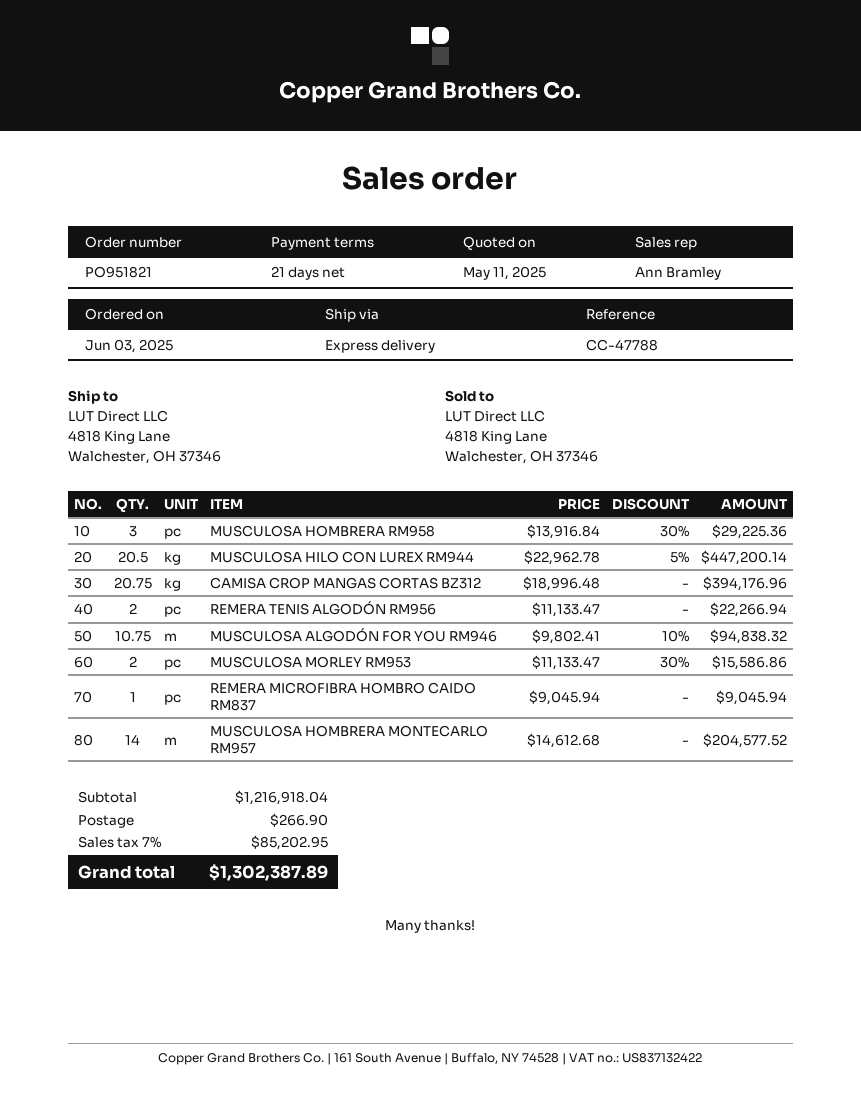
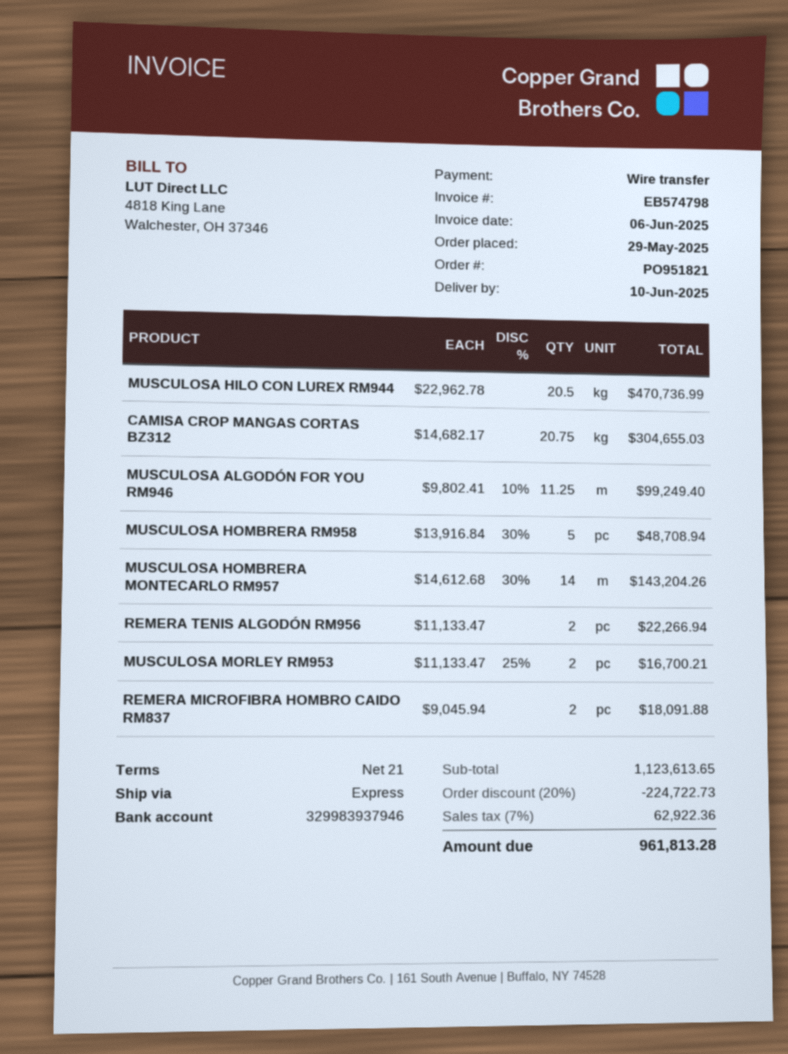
order date: 2025-06-03 -> 2025-05-29
MUSCULOSA HOMBRERA RM958: 3 x 13916.84 - 30% = 29225.36 -> 5 x 13916.84 - 30% = 48708.94
MUSCULOSA HILO CON LUREX RM944: 20.5 x 22962.78 - 5% = 447200.14 -> 20.5 x 22962.78 = 470736.99
CAMISA CROP MANGAS CORTAS BZ312: 20.75 x 18996.48 = 394176.96 -> 20.75 x 14682.17 = 304655.03
MUSCULOSA ALGODÓN FOR YOU RM946: 10.75 x 9802.41 - 10% = 94838.32 -> 11.25 x 9802.41 - 10% = 99249.40
MUSCULOSA MORLEY RM953: 2 x 11133.47 - 30% = 15586.86 -> 2 x 11133.47 - 25% = 16700.21
REMERA MICROFIBRA HOMBRO CAIDO RM837: 1 x 9045.94 = 9045.94 -> 2 x 9045.94 = 18091.88
MUSCULOSA HOMBRERA MONTECARLO RM957: 14 x 14612.68 = 204577.52 -> 14 x 14612.68 - 30% = 143204.26
subtotal: 1216918.04 -> 1123613.65
discount: none -> 20% = 224722.73
shipping: 266.90 -> none
tax: 7% = 85202.95 -> 7% = 62922.36
total: 1302387.89 -> 961813.28

